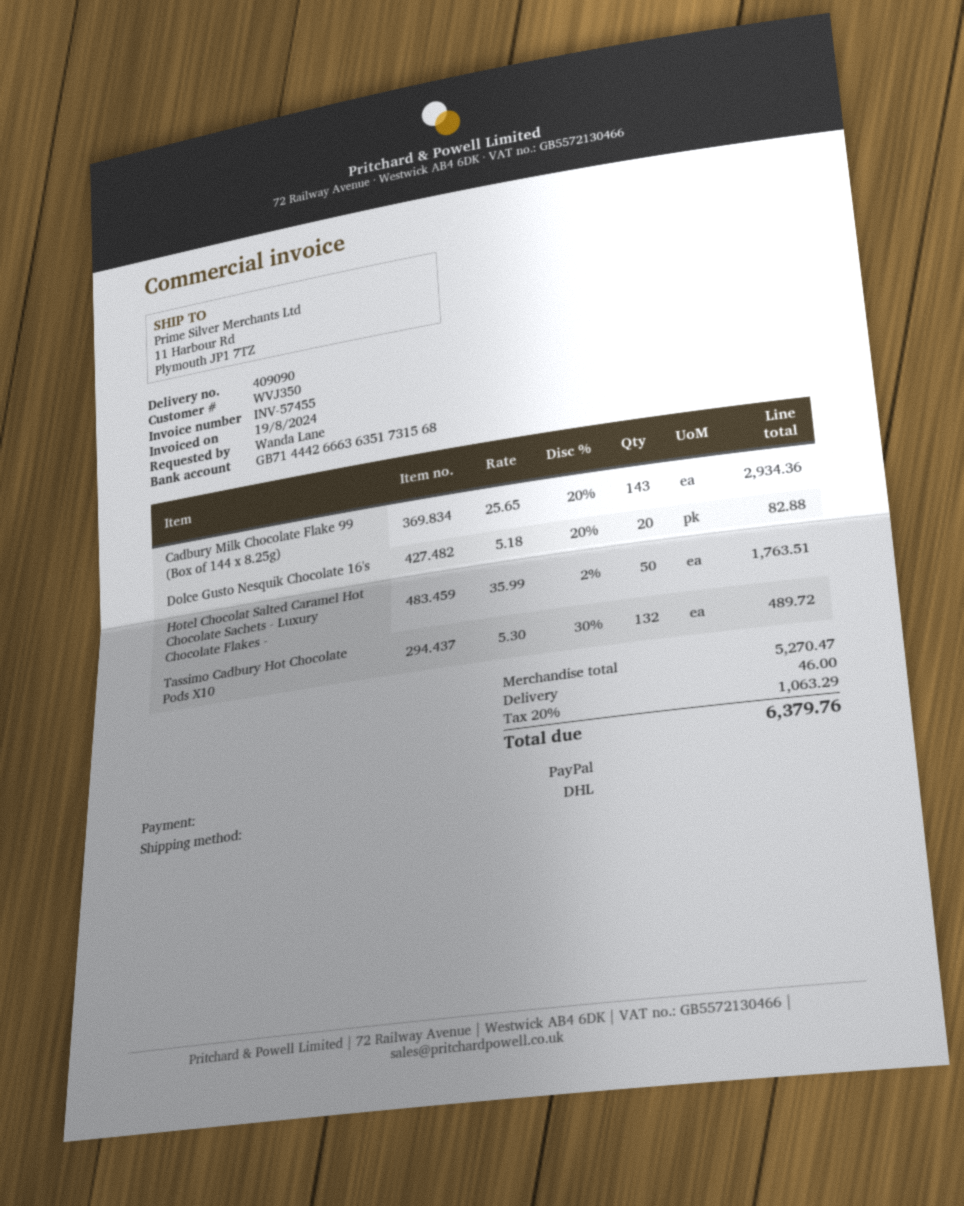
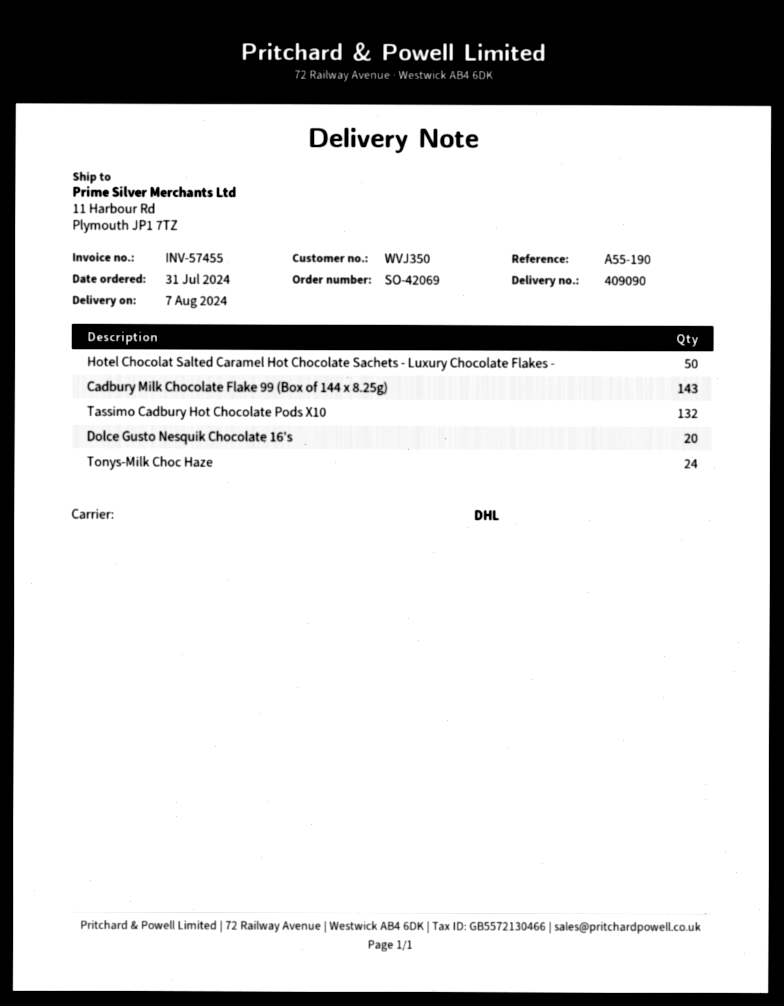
Tonys-Milk Choc Haze: none -> 24

